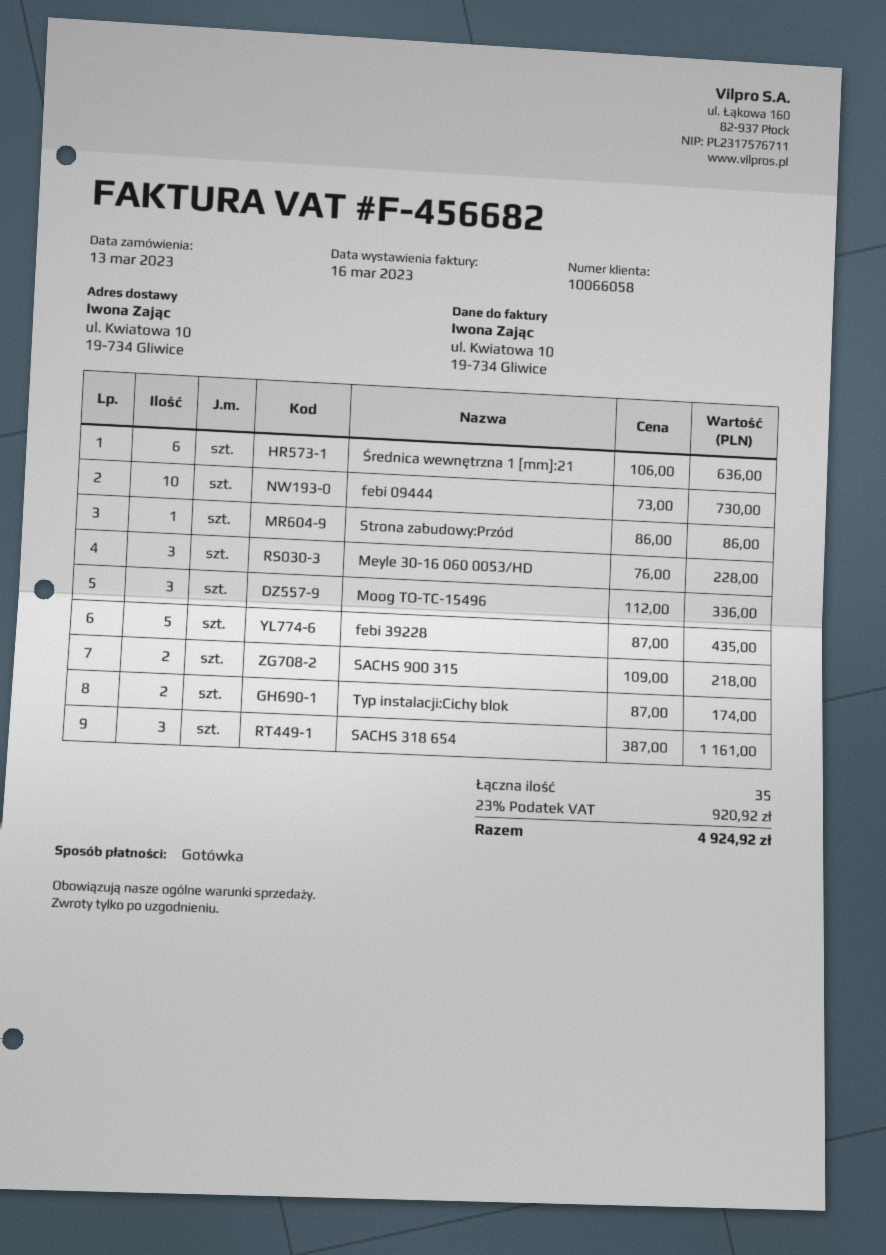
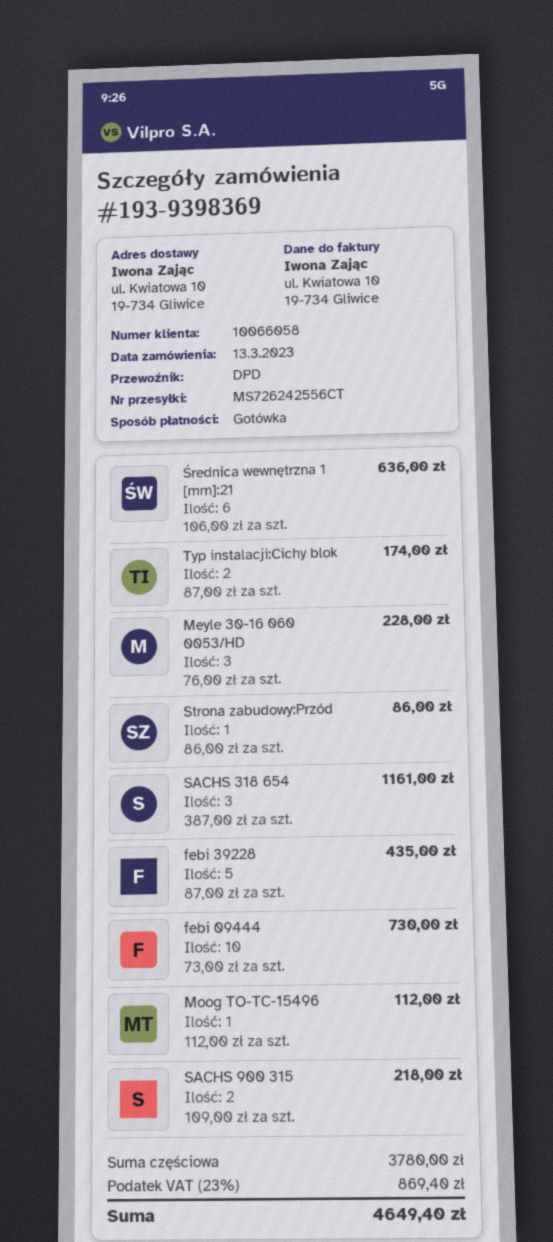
Moog TO-TC-15496: 3 x 112.00 = 336.00 -> 1 x 112.00 = 112.00
tax: 23% = 920.92 -> 23% = 869.40
total: 4924.92 -> 4649.40

